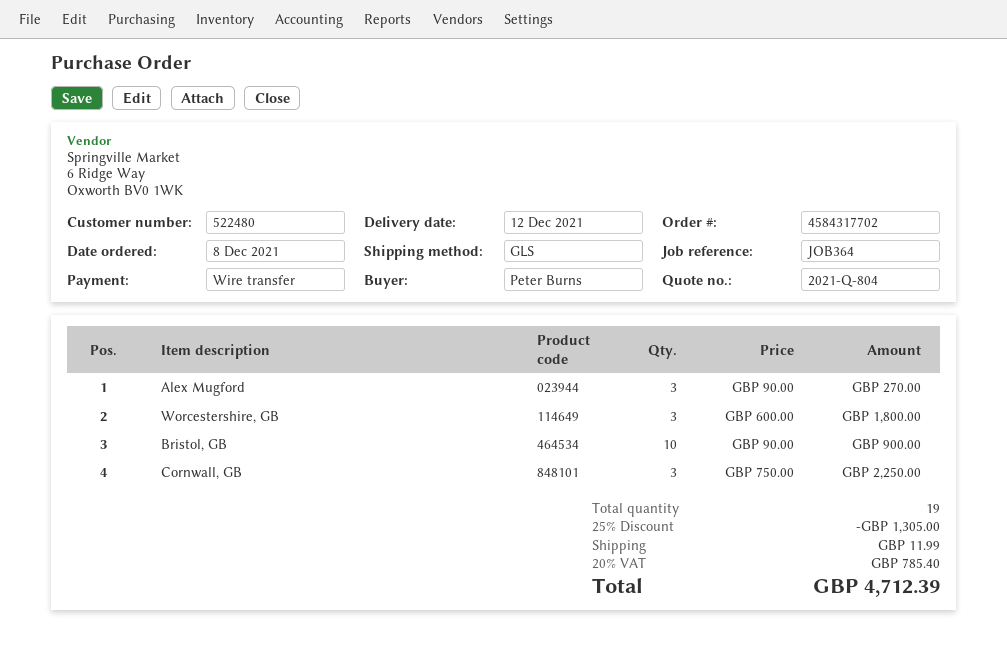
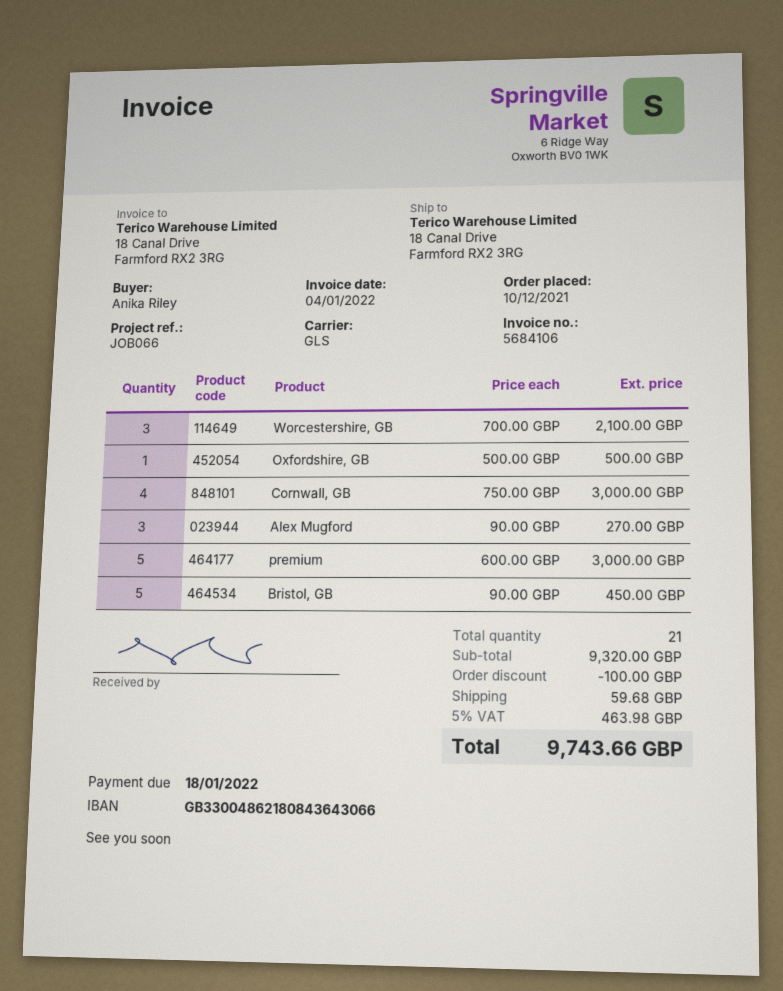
order date: 2021-12-08 -> 2021-12-10
reference: JOB364 -> JOB066
ordered by: Peter Burns -> Anika Riley
Worcestershire, GB: 3 x 600.00 = 1800.00 -> 3 x 700.00 = 2100.00
Bristol, GB: 10 x 90.00 = 900.00 -> 5 x 90.00 = 450.00
Cornwall, GB: 3 x 750.00 = 2250.00 -> 4 x 750.00 = 3000.00
Oxfordshire, GB: none -> 1 x 500.00 = 500.00
premium: none -> 5 x 600.00 = 3000.00
total quantity: 19 -> 21
discount: 1305.00 -> 100.00
shipping: 11.99 -> 59.68
tax: 20% = 785.40 -> 5% = 463.98
total: 4712.39 -> 9743.66

